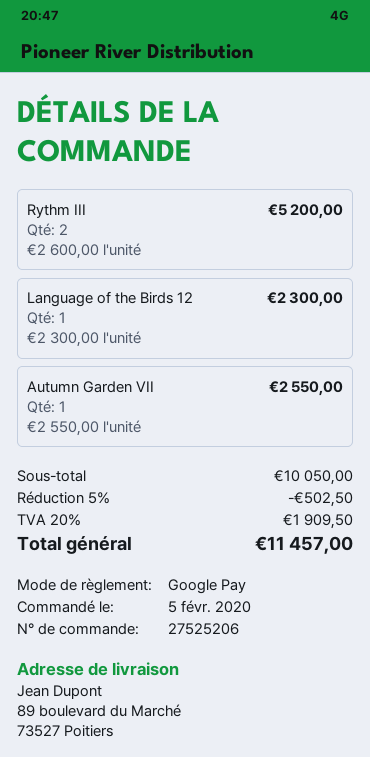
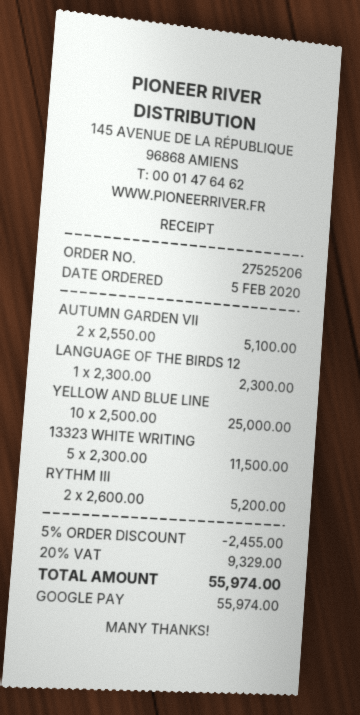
Autumn Garden VII: 1 x 2550.00 = 2550.00 -> 2 x 2550.00 = 5100.00
YELLOW AND BLUE LINE: none -> 10 x 2500.00 = 25000.00
13323 WHITE WRITING: none -> 5 x 2300.00 = 11500.00
discount: 5% = 502.50 -> 5% = 2455.00
tax: 20% = 1909.50 -> 20% = 9329.00
total: 11457.00 -> 55974.00

